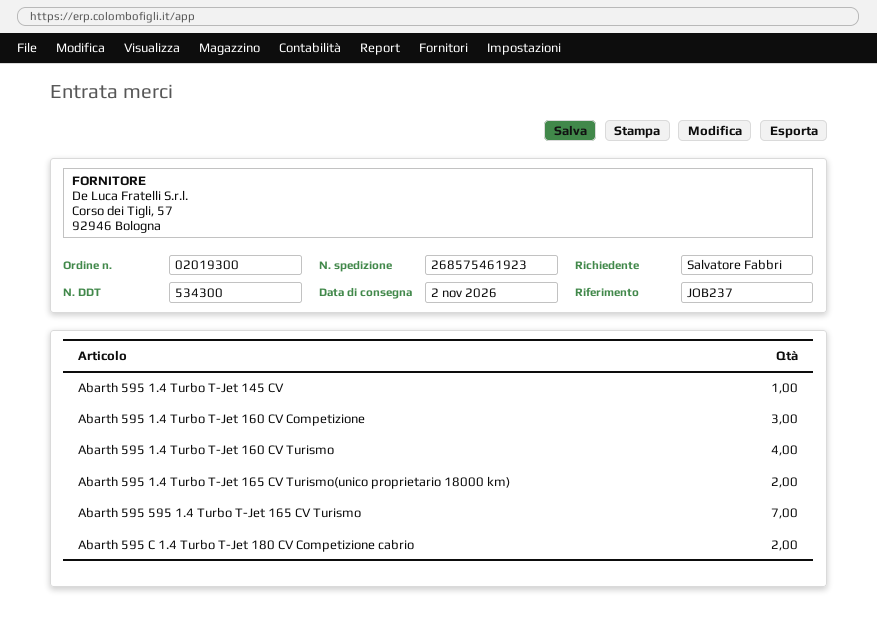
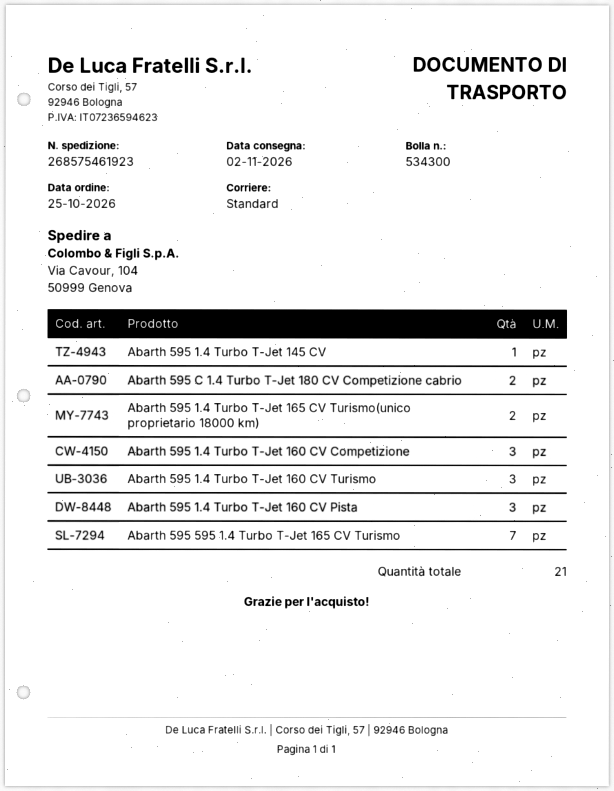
Abarth 595 1.4 Turbo T-Jet 160 CV Turismo: 4 -> 3
Abarth 595 1.4 Turbo T-Jet 160 CV Pista: none -> 3

